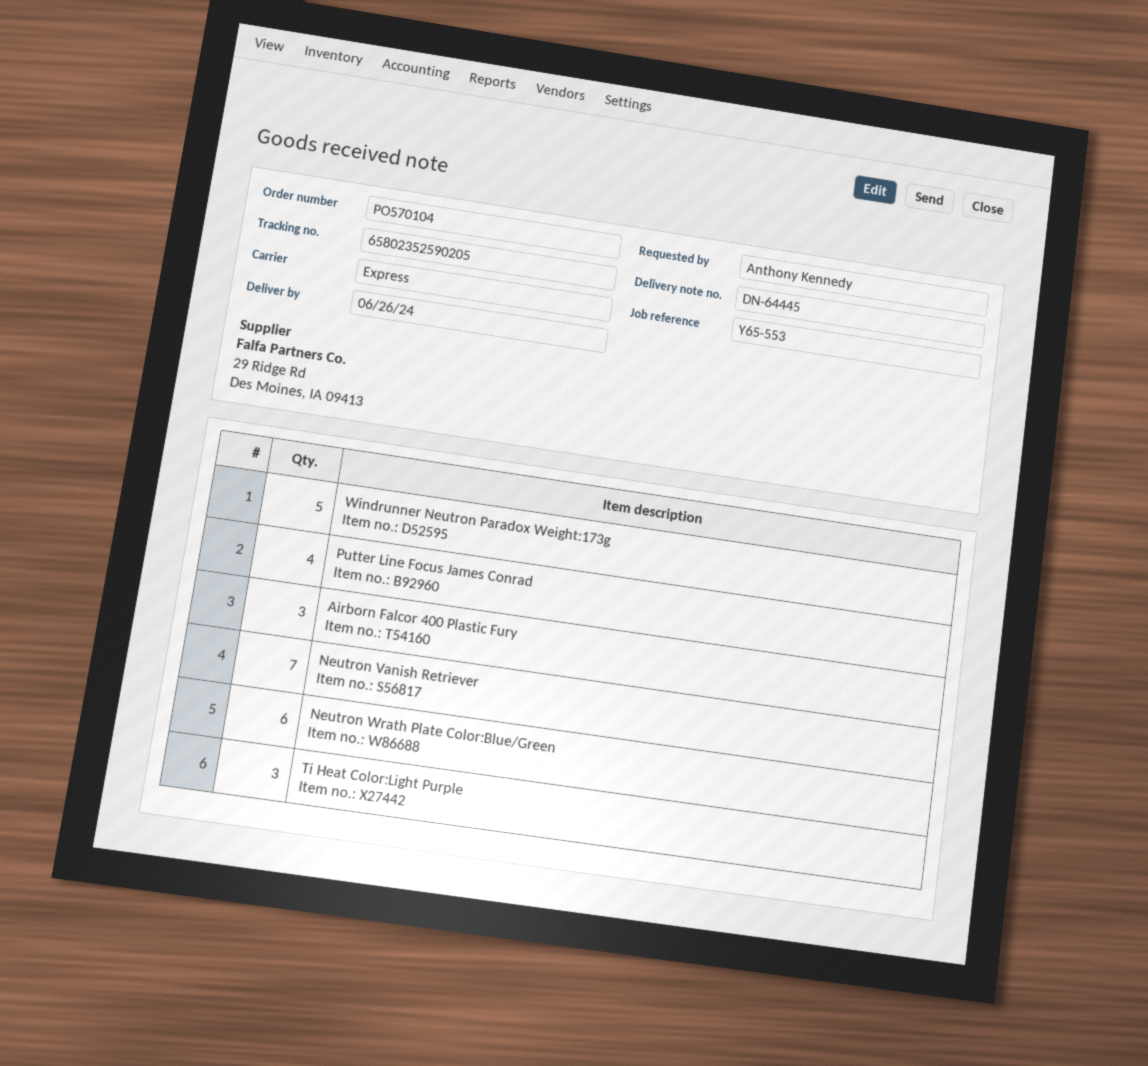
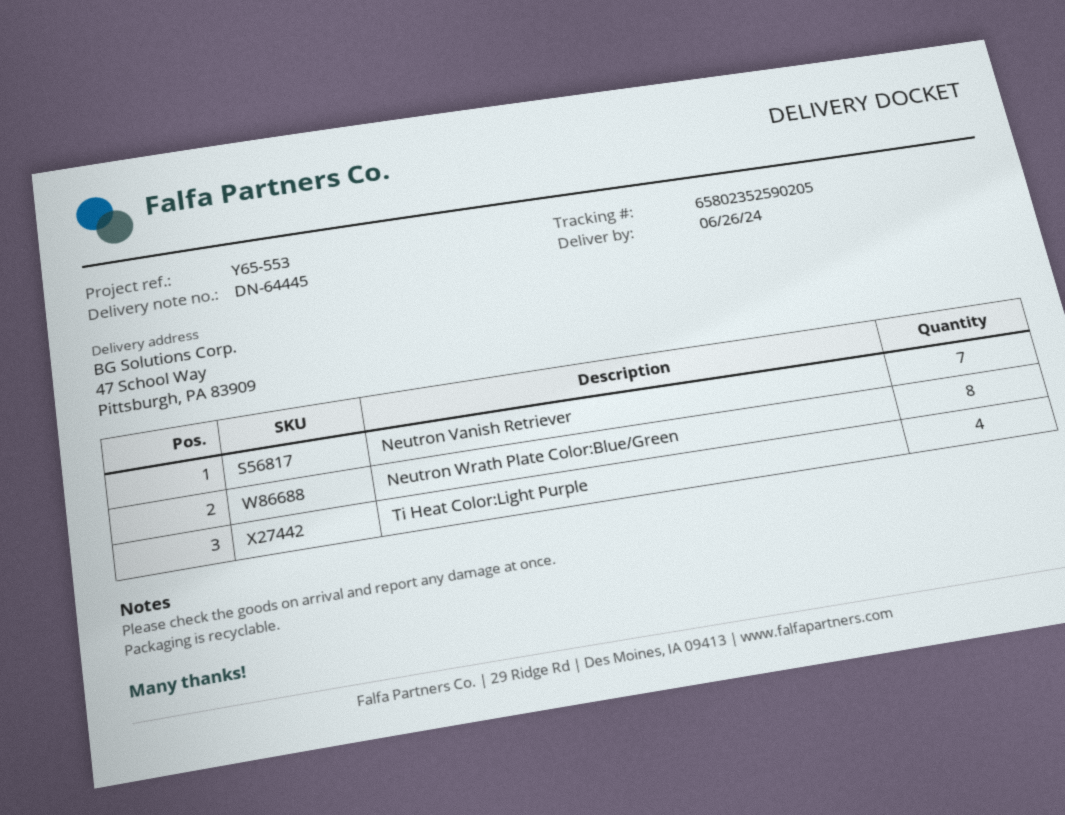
Windrunner Neutron Paradox Weight:173g: 5 -> none
Putter Line Focus James Conrad: 4 -> none
Airborn Falcor 400 Plastic Fury: 3 -> none
Neutron Wrath Plate Color:Blue/Green: 6 -> 8
Ti Heat Color:Light Purple: 3 -> 4

